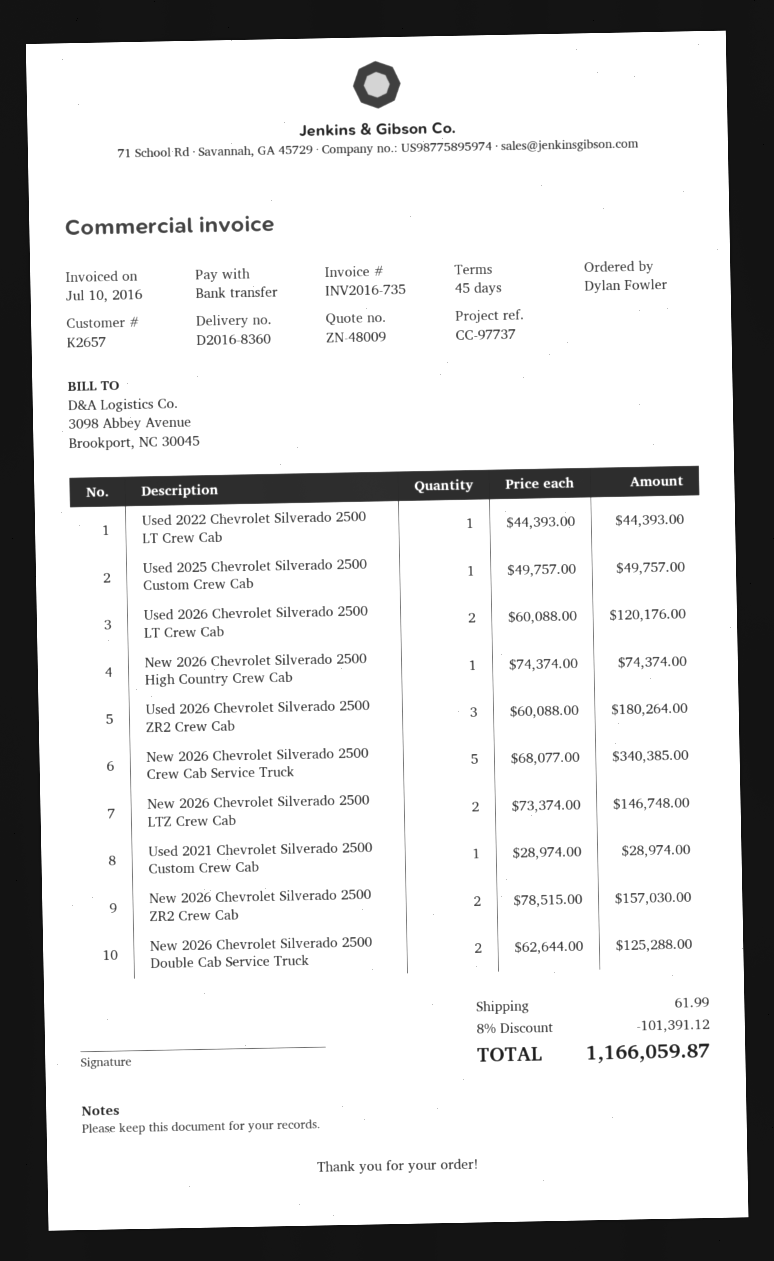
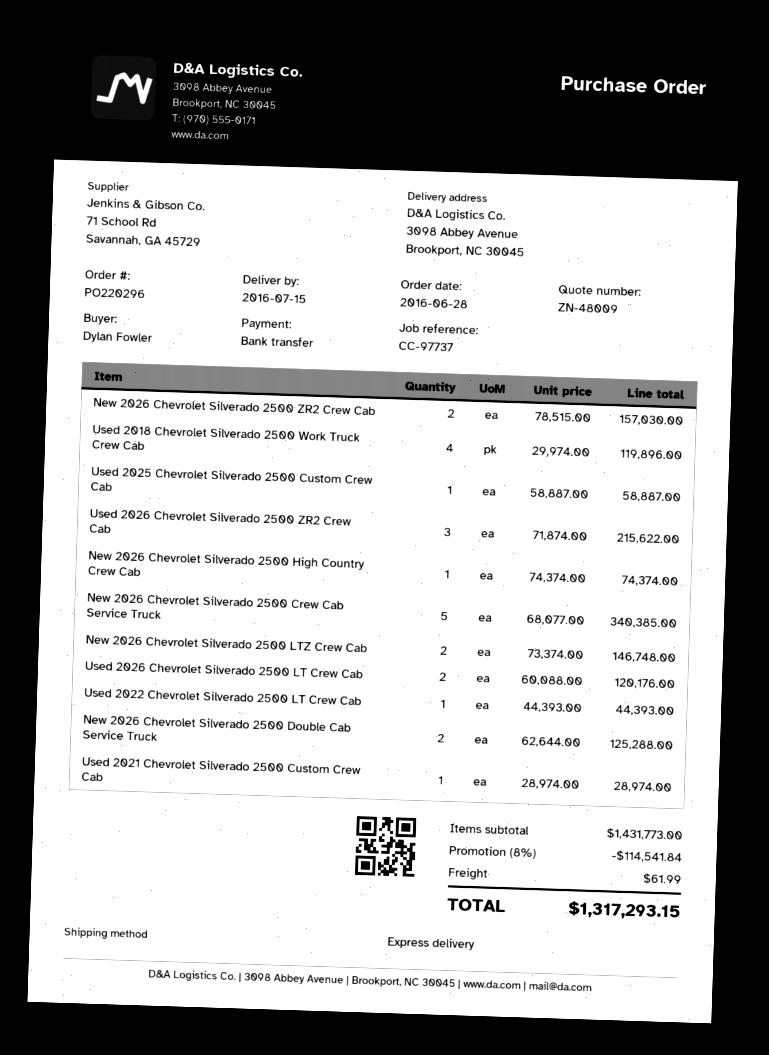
Used 2025 Chevrolet Silverado 2500 Custom Crew Cab: 1 x 49757.00 = 49757.00 -> 1 x 58887.00 = 58887.00
Used 2026 Chevrolet Silverado 2500 ZR2 Crew Cab: 3 x 60088.00 = 180264.00 -> 3 x 71874.00 = 215622.00
Used 2018 Chevrolet Silverado 2500 Work Truck Crew Cab: none -> 4 x 29974.00 = 119896.00
discount: 8% = 101391.12 -> 8% = 114541.84
total: 1166059.87 -> 1317293.15

